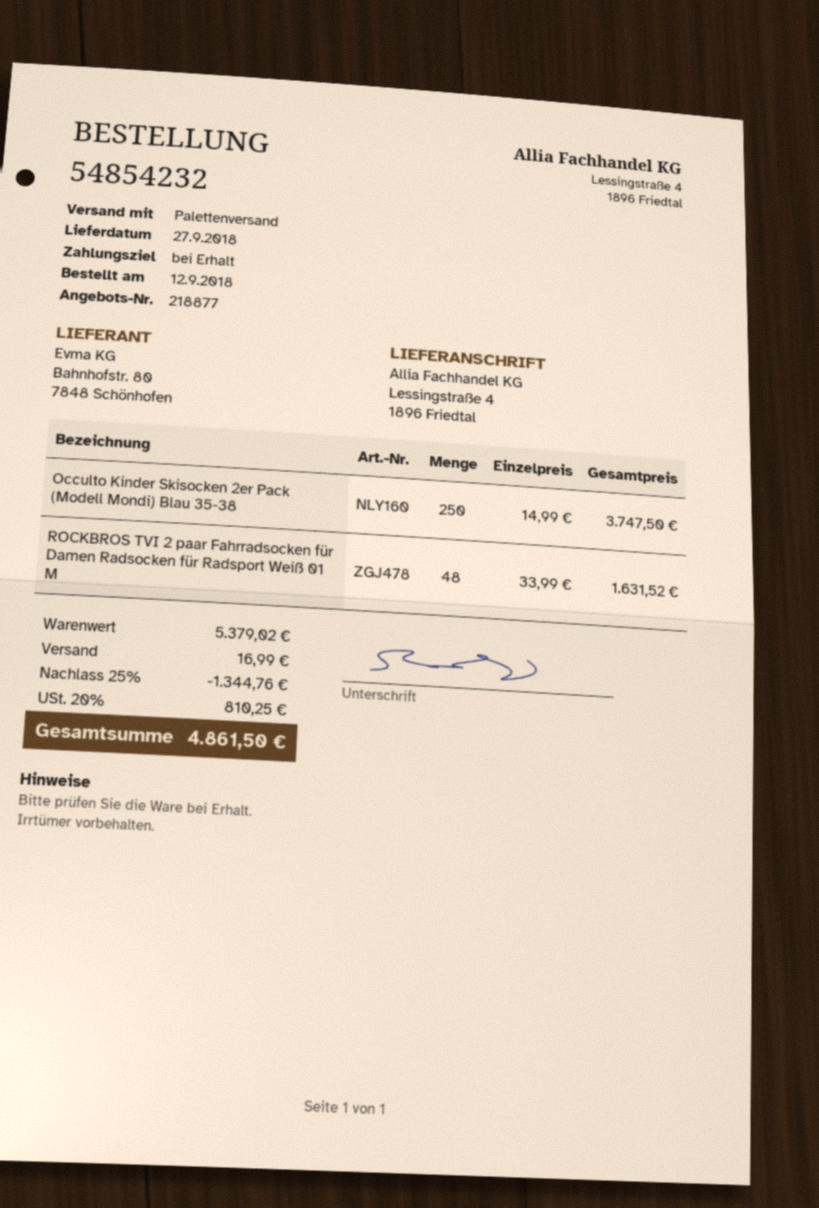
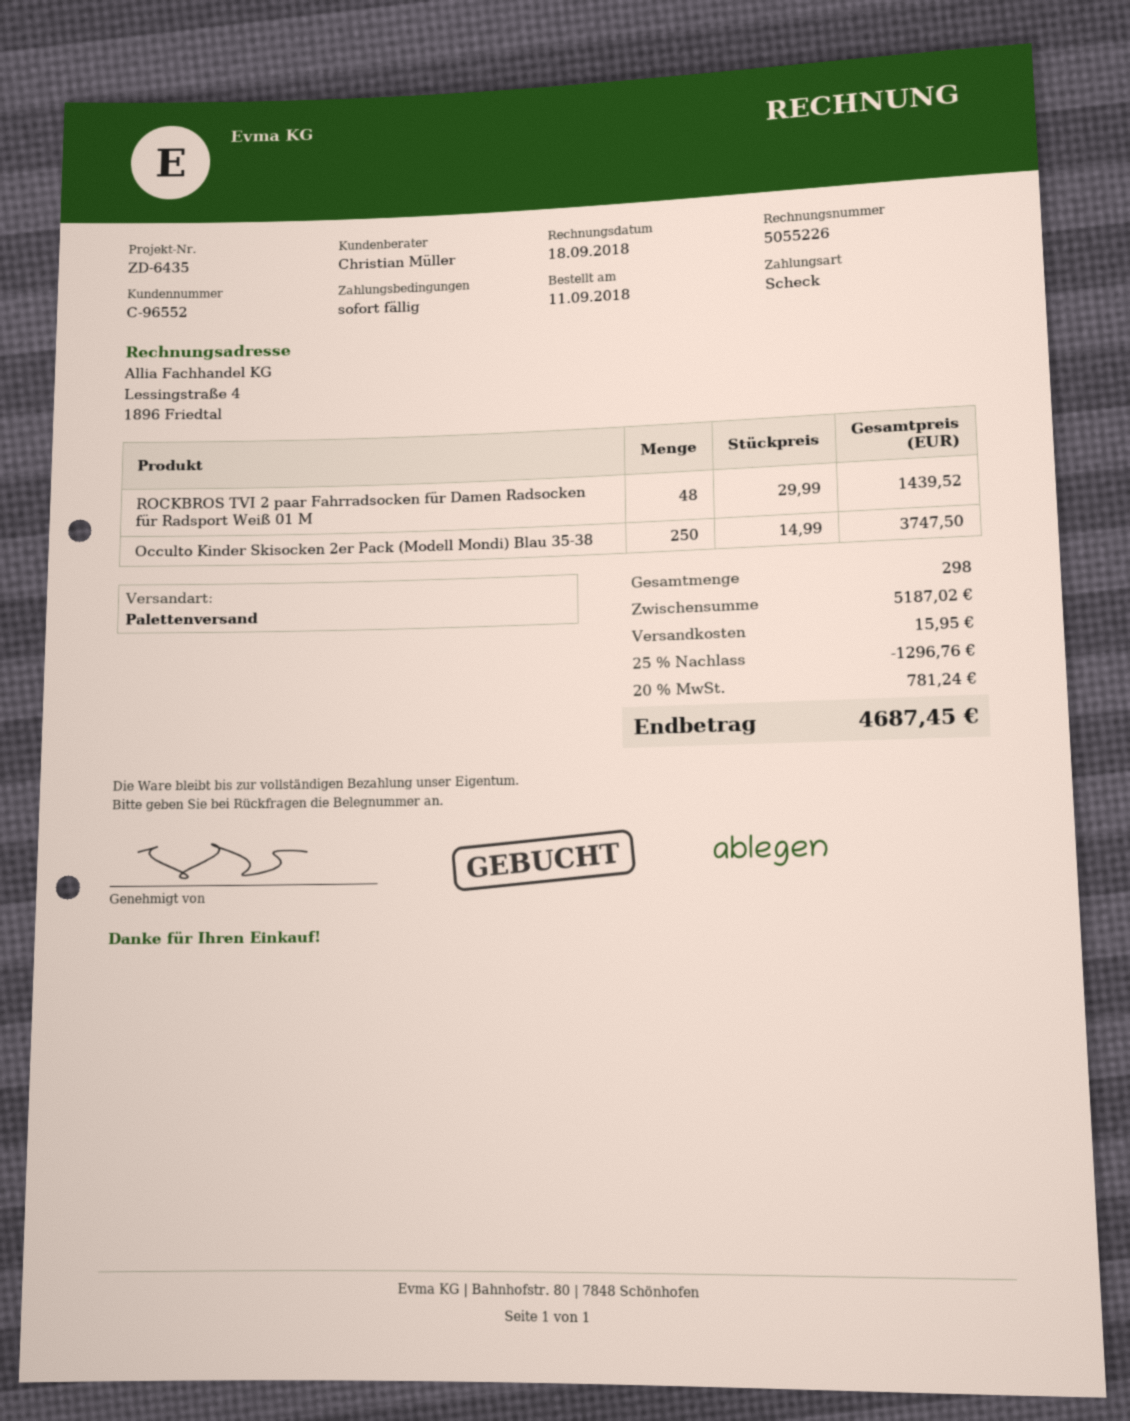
order date: 2018-09-12 -> 2018-09-11
ROCKBROS TVI 2 paar Fahrradsocken für Damen Radsocken für Radsport Weiß 01 M: 48 x 33.99 = 1631.52 -> 48 x 29.99 = 1439.52
subtotal: 5379.02 -> 5187.02
discount: 25% = 1344.76 -> 25% = 1296.76
shipping: 16.99 -> 15.95
tax: 20% = 810.25 -> 20% = 781.24
total: 4861.50 -> 4687.45

